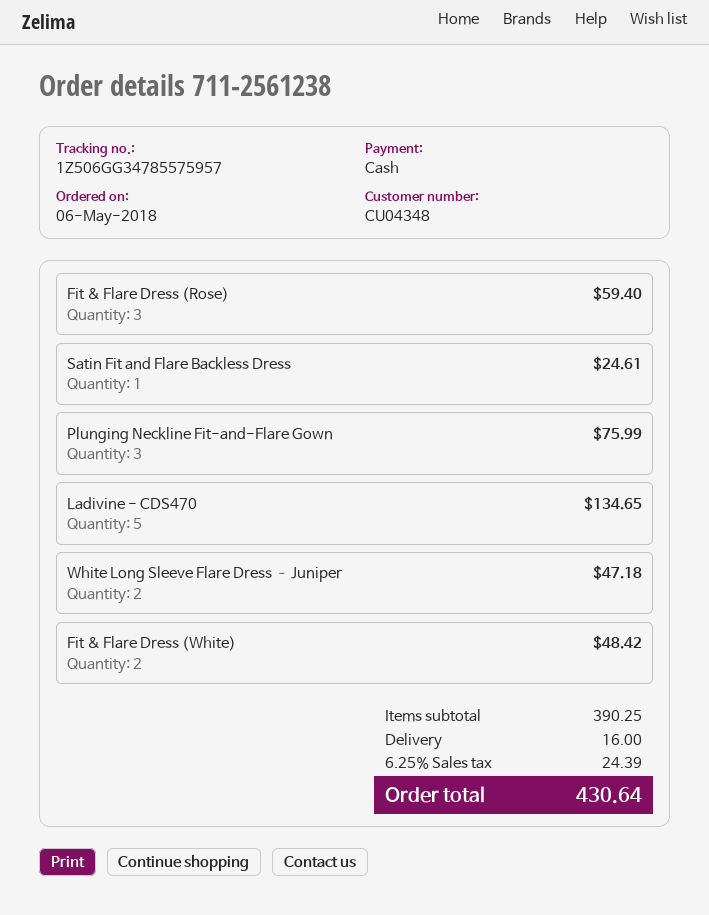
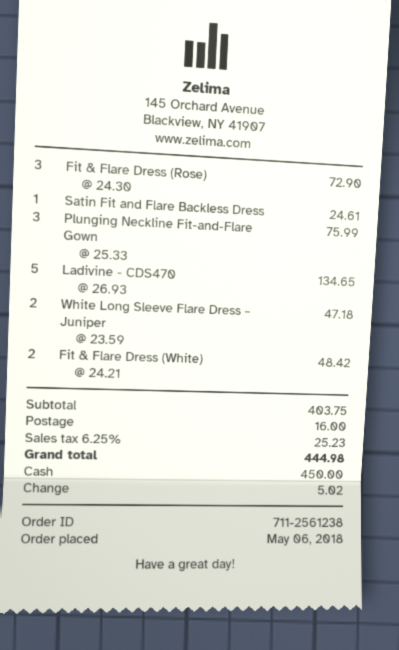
Fit & Flare Dress (Rose): 3 for 59.40 -> 3 for 72.90
subtotal: 390.25 -> 403.75
tax: 6.25% = 24.39 -> 6.25% = 25.23
total: 430.64 -> 444.98

